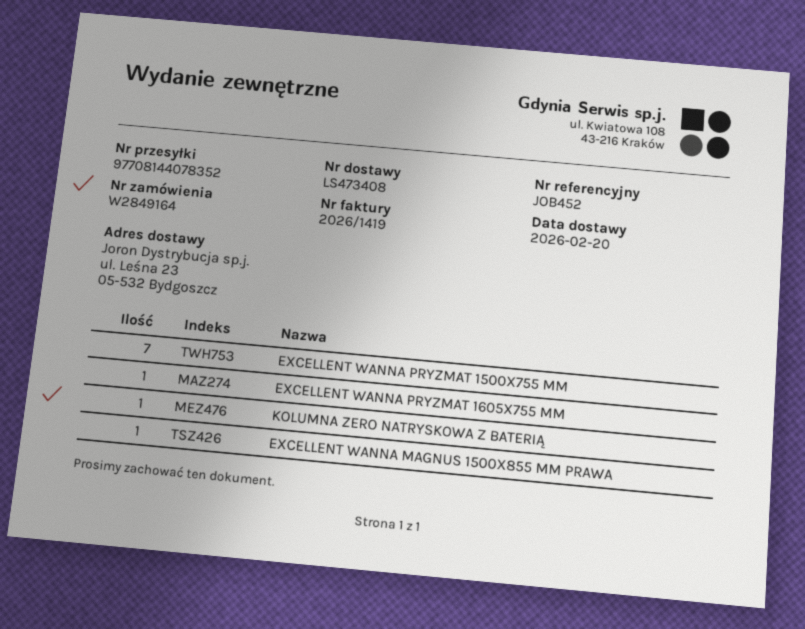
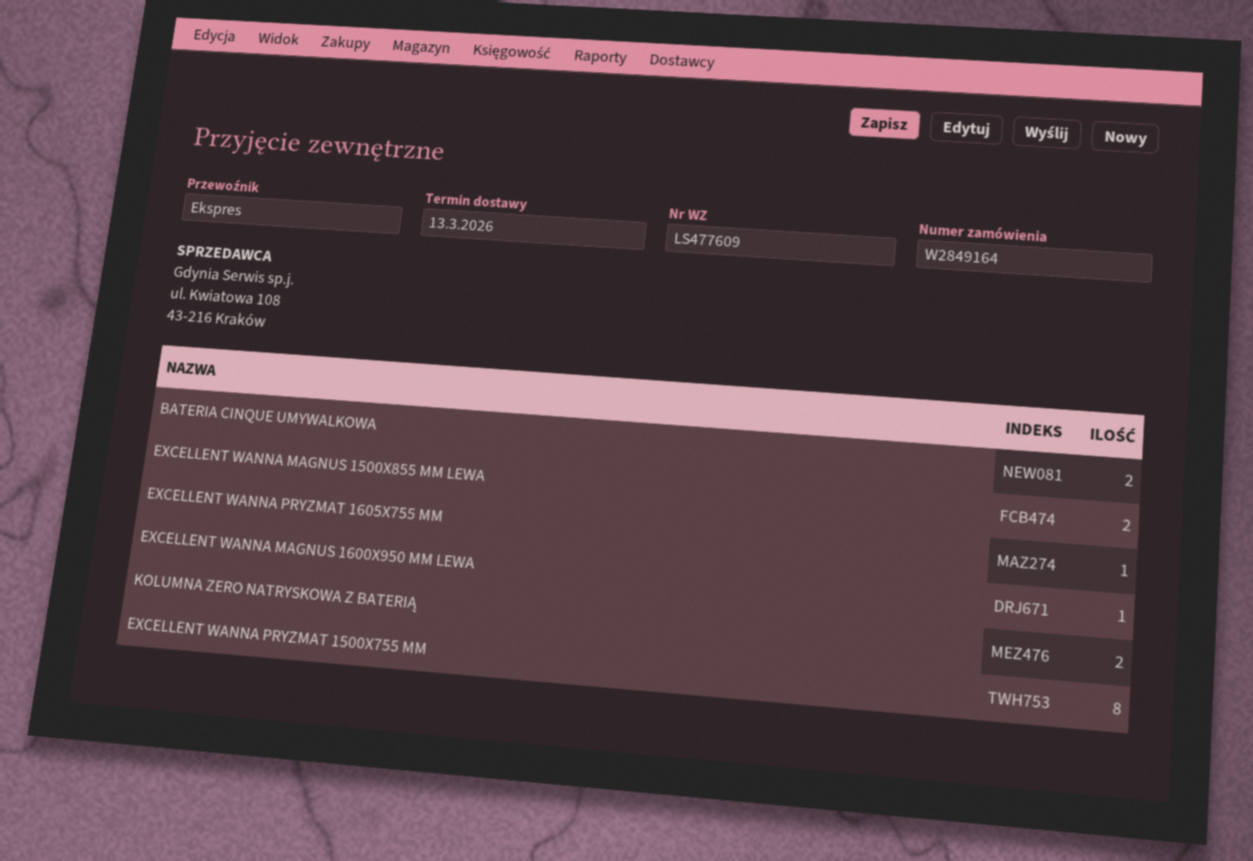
delivery note number: LS473408 -> LS477609
delivery date: 2026-02-20 -> 2026-03-13
EXCELLENT WANNA PRYZMAT 1500X755 MM: 7 -> 8
KOLUMNA ZERO NATRYSKOWA Z BATERIĄ: 1 -> 2
EXCELLENT WANNA MAGNUS 1500X855 MM PRAWA: 1 -> none
BATERIA CINQUE UMYWALKOWA: none -> 2
EXCELLENT WANNA MAGNUS 1500X855 MM LEWA: none -> 2
EXCELLENT WANNA MAGNUS 1600X950 MM LEWA: none -> 1

